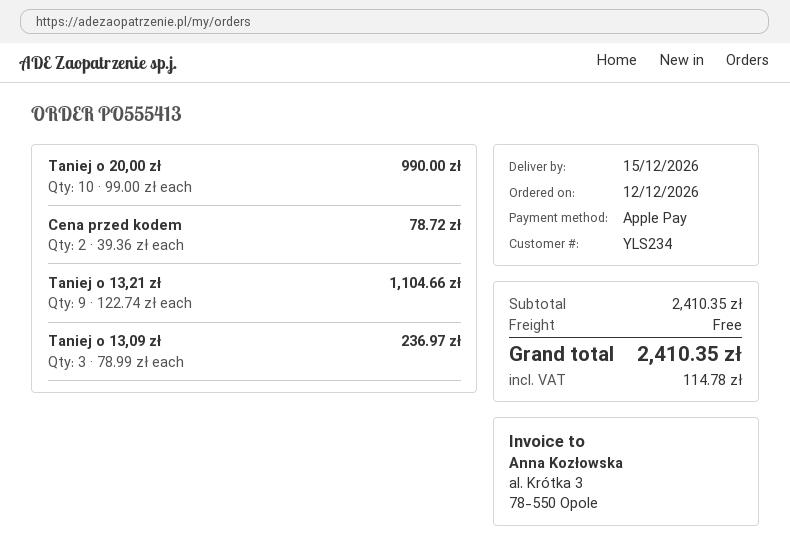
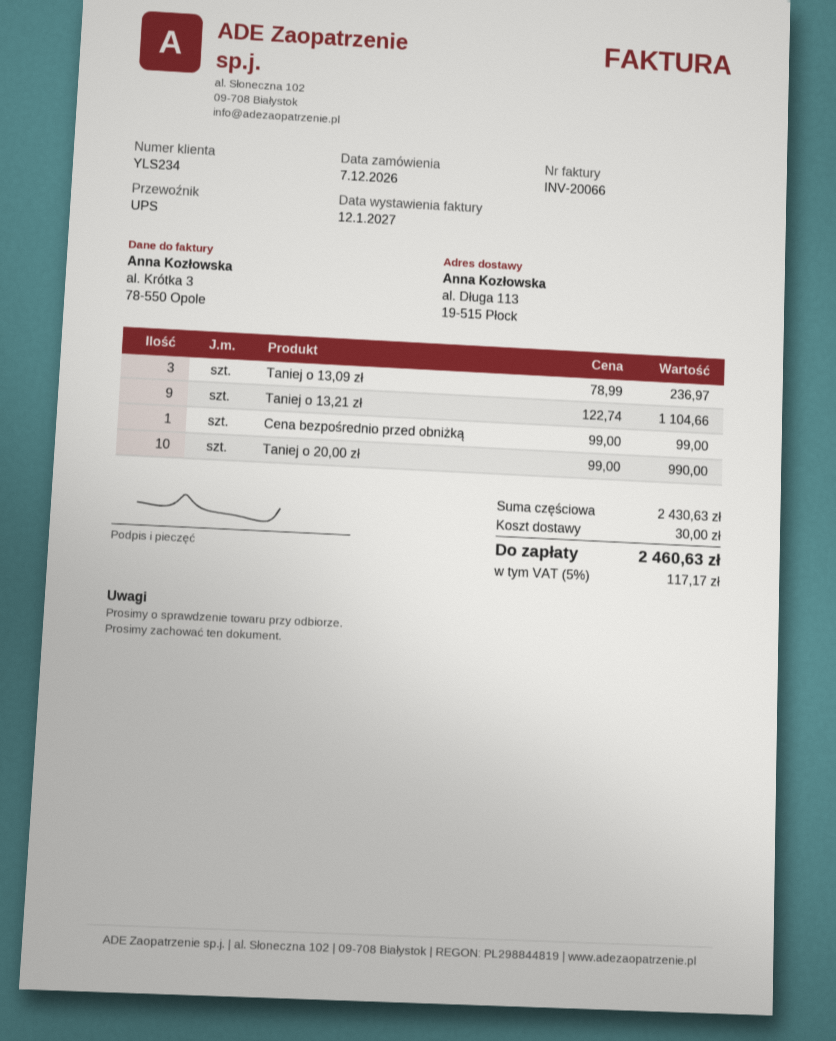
order date: 2026-12-12 -> 2026-12-07
Cena przed kodem: 2 x 39.36 = 78.72 -> none
Cena bezpośrednio przed obniżką: none -> 1 x 99.00 = 99.00
subtotal: 2410.35 -> 2430.63
shipping: 0.00 -> 30.00
tax: 114.78 -> 117.17
total: 2410.35 -> 2460.63

